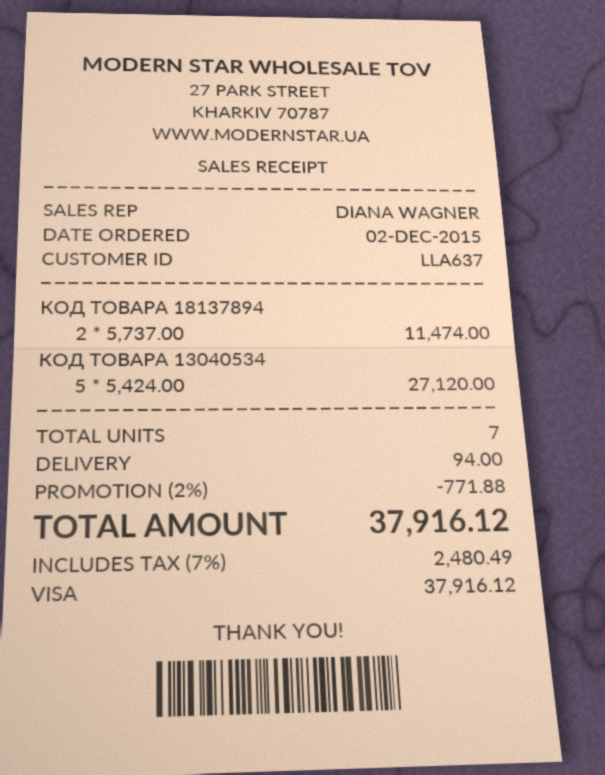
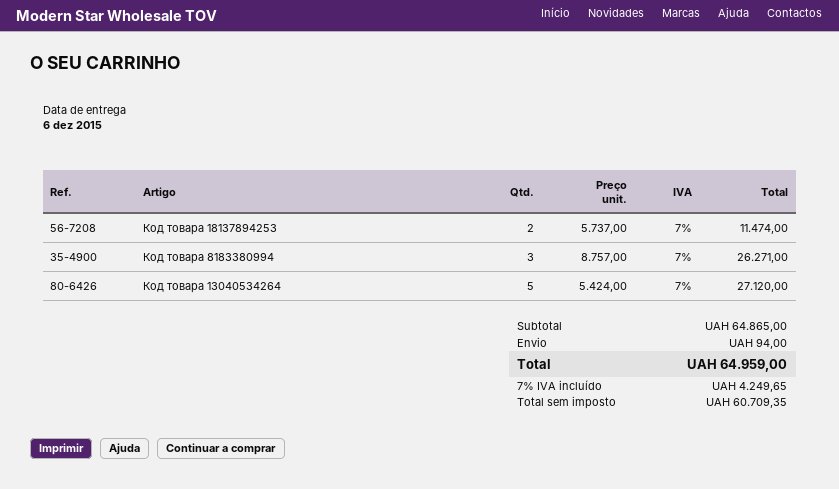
Код товара 8183380994: none -> 3 x 8757.00 = 26271.00
discount: 2% = 771.88 -> none
tax: 7% = 2480.49 -> 7% = 4249.65
total: 37916.12 -> 64959.00

